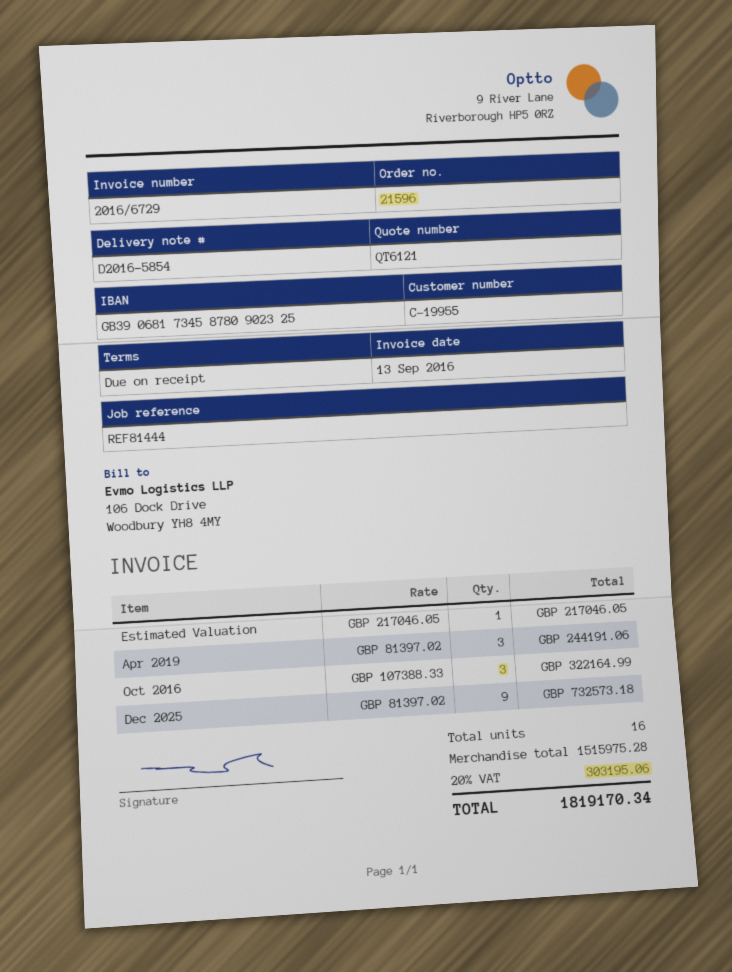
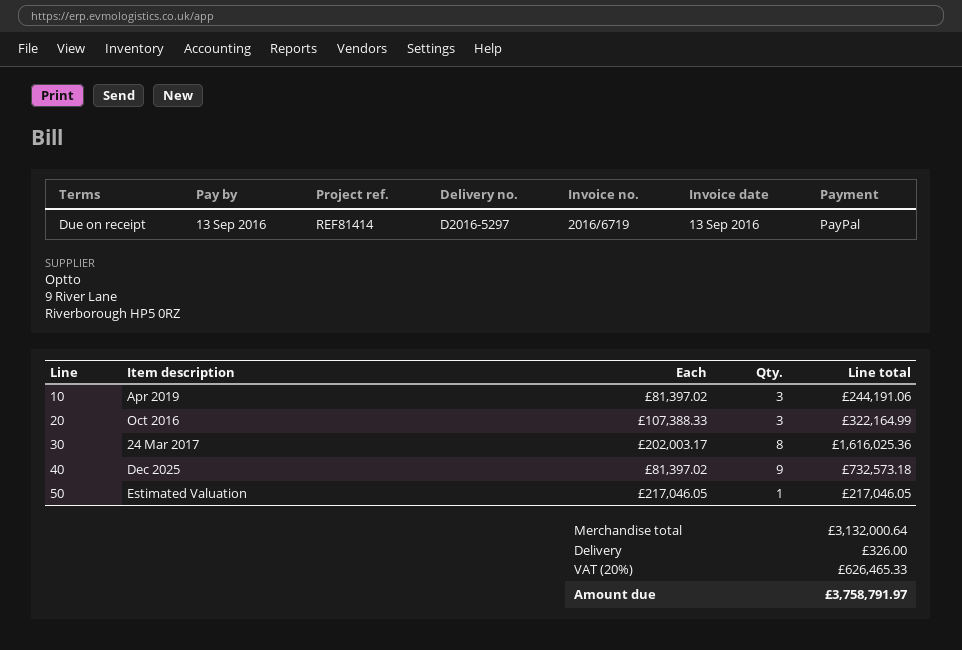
delivery note number: D2016-5854 -> D2016-5297
invoice number: 2016/6729 -> 2016/6719
reference: REF81444 -> REF81414
24 Mar 2017: none -> 8 x 202003.17 = 1616025.36
subtotal: 1515975.28 -> 3132000.64
shipping: none -> 326.00
tax: 20% = 303195.06 -> 20% = 626465.33
total: 1819170.34 -> 3758791.97

